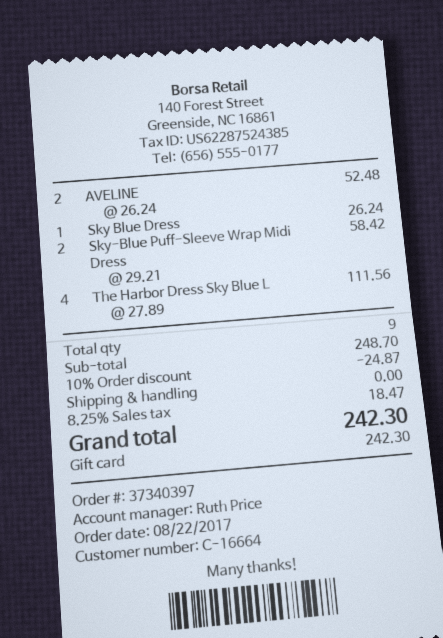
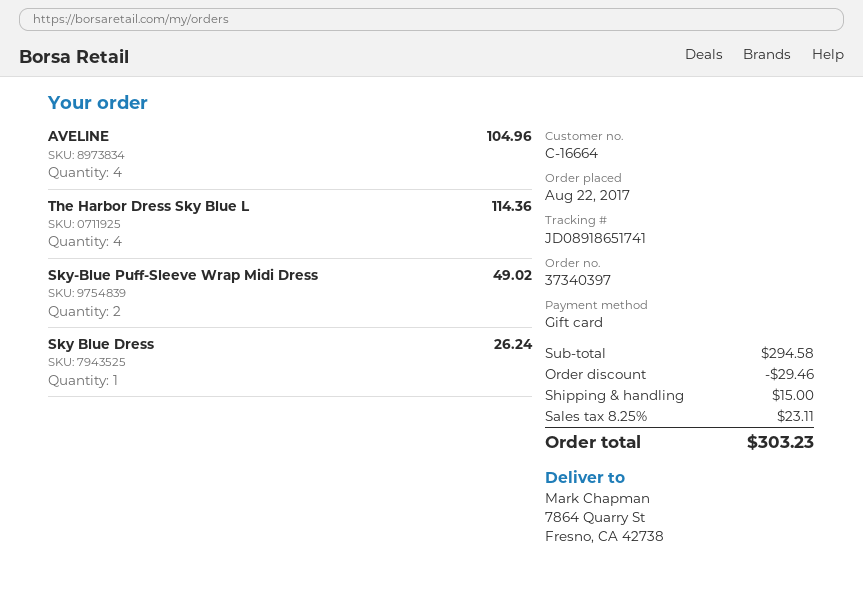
AVELINE: 2 for 52.48 -> 4 for 104.96
Sky-Blue Puff-Sleeve Wrap Midi Dress: 2 for 58.42 -> 2 for 49.02
The Harbor Dress Sky Blue L: 4 for 111.56 -> 4 for 114.36
subtotal: 248.70 -> 294.58
discount: 24.87 -> 29.46
shipping: 0.00 -> 15.00
tax: 8.25% = 18.47 -> 8.25% = 23.11
total: 242.30 -> 303.23

